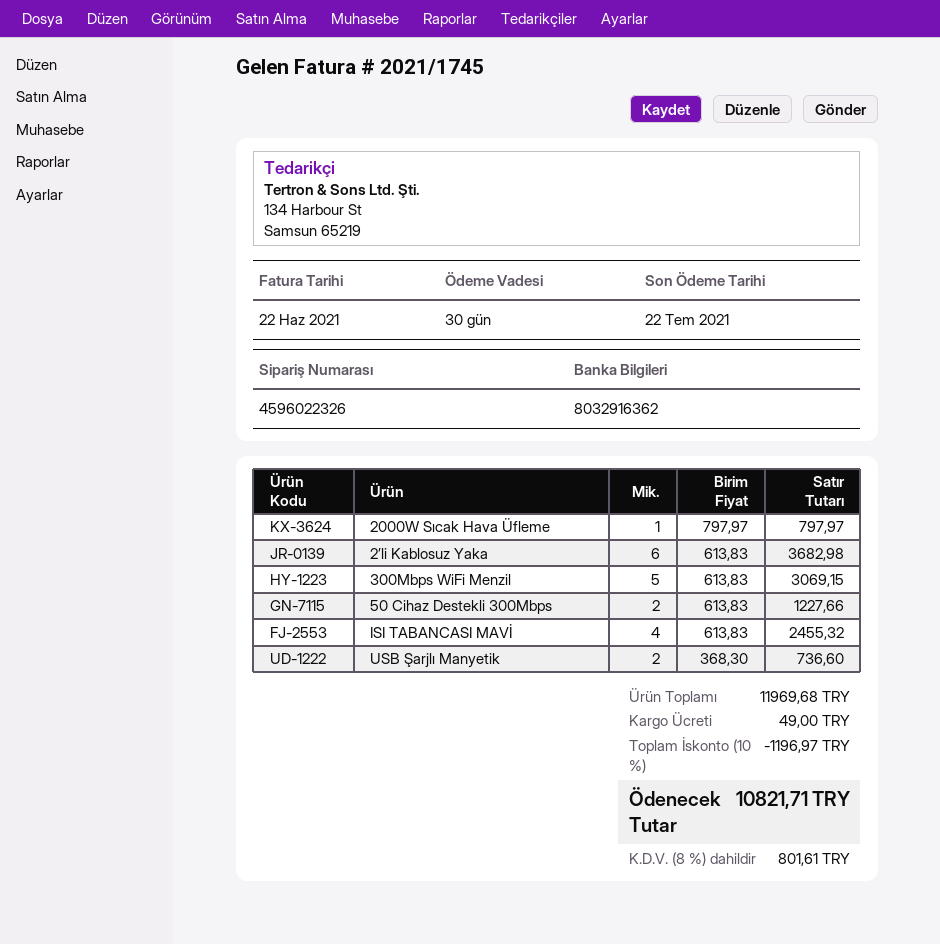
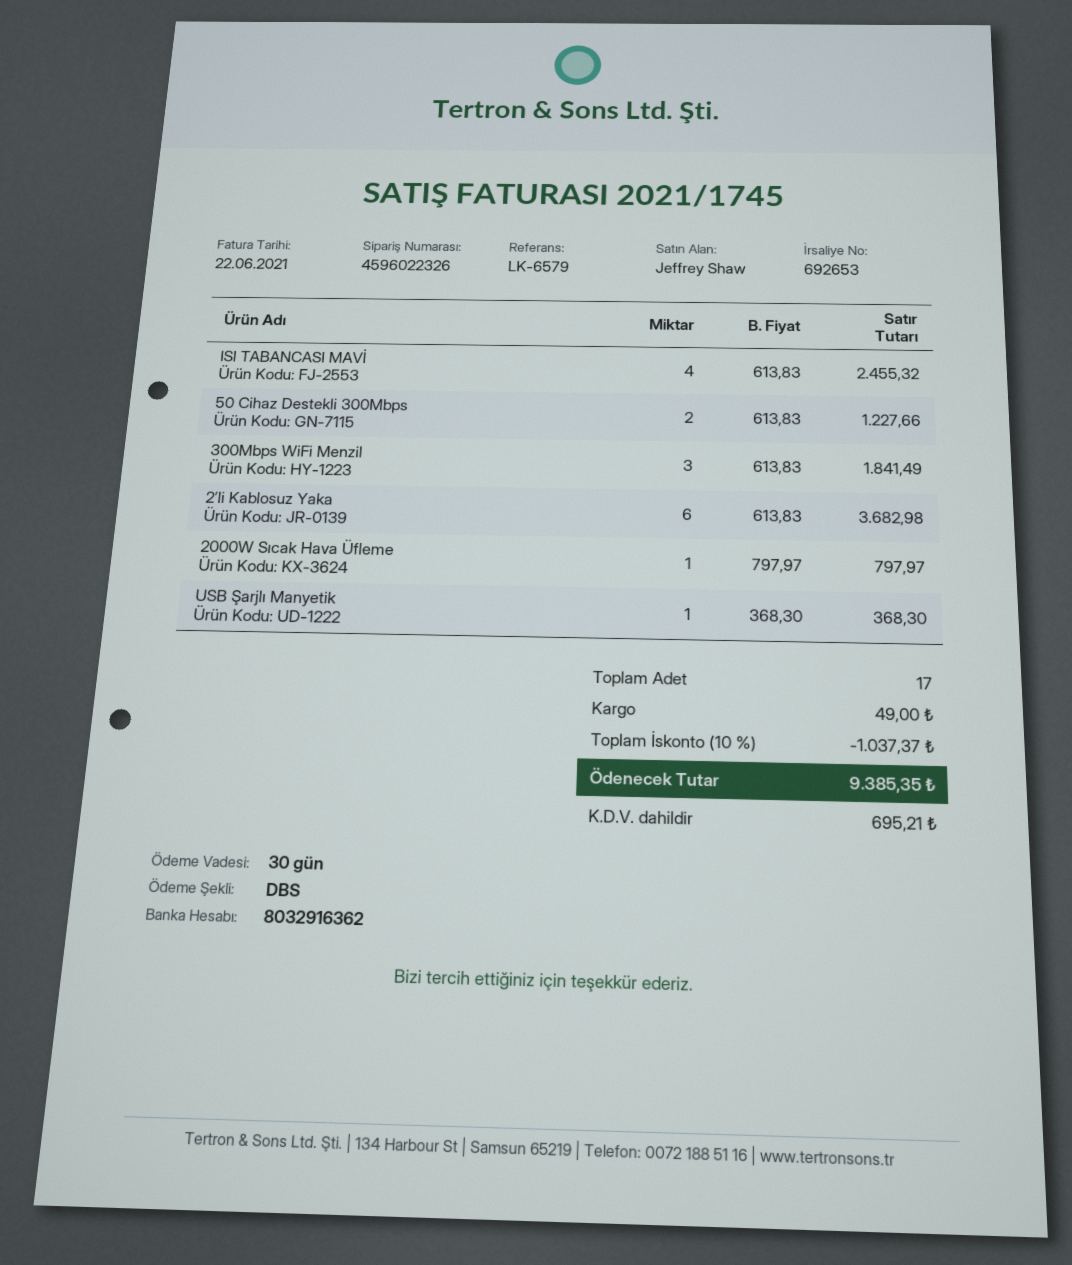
300Mbps WiFi Menzil: 5 x 613.83 = 3069.15 -> 3 x 613.83 = 1841.49
USB Şarjlı Manyetik: 2 x 368.30 = 736.60 -> 1 x 368.30 = 368.30
discount: 10% = 1196.97 -> 10% = 1037.37
tax: 801.61 -> 695.21
total: 10821.71 -> 9385.35

